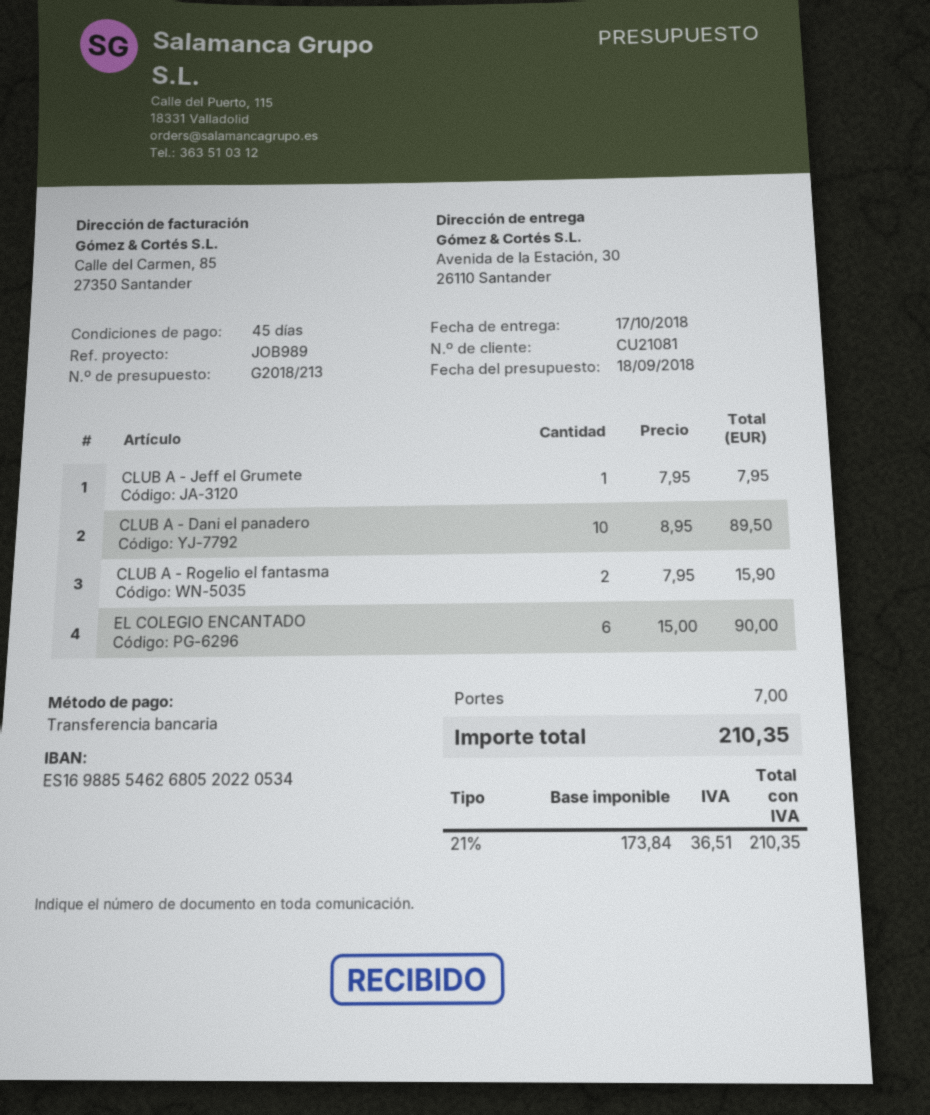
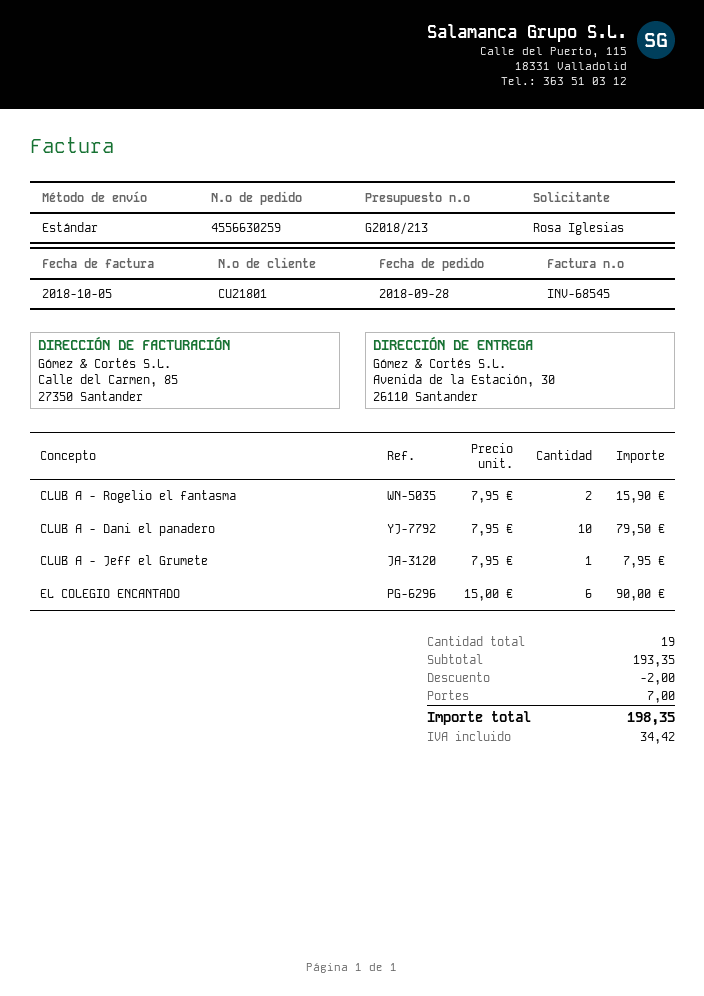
customer number: CU21081 -> CU21801
CLUB A - Dani el panadero: 10 x 8.95 = 89.50 -> 10 x 7.95 = 79.50
discount: none -> 2.00
tax: 36.51 -> 34.42
total: 210.35 -> 198.35

